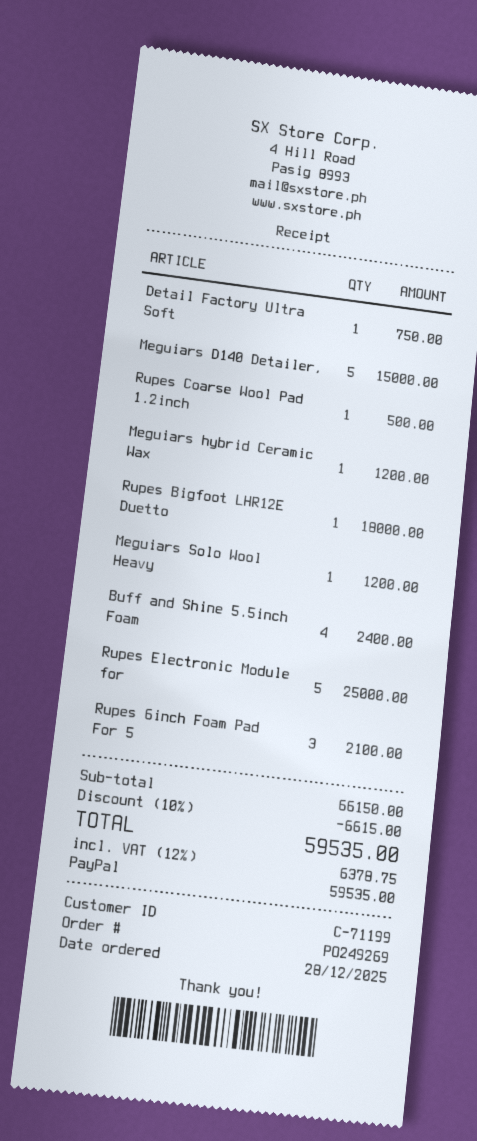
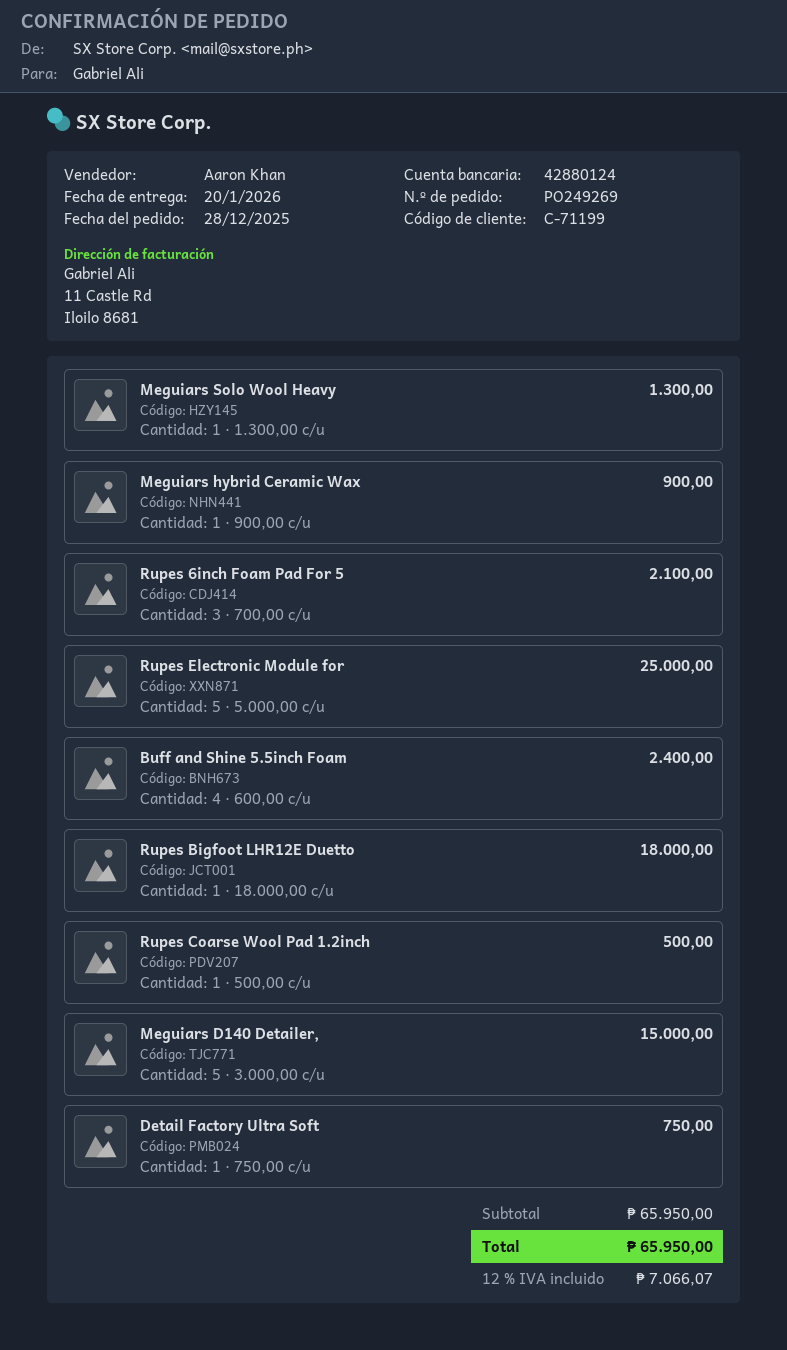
Meguiars hybrid Ceramic Wax: 1 for 1200.00 -> 1 for 900.00
Meguiars Solo Wool Heavy: 1 for 1200.00 -> 1 for 1300.00
subtotal: 66150.00 -> 65950.00
discount: 10% = 6615.00 -> none
tax: 12% = 6378.75 -> 12% = 7066.07
total: 59535.00 -> 65950.00

